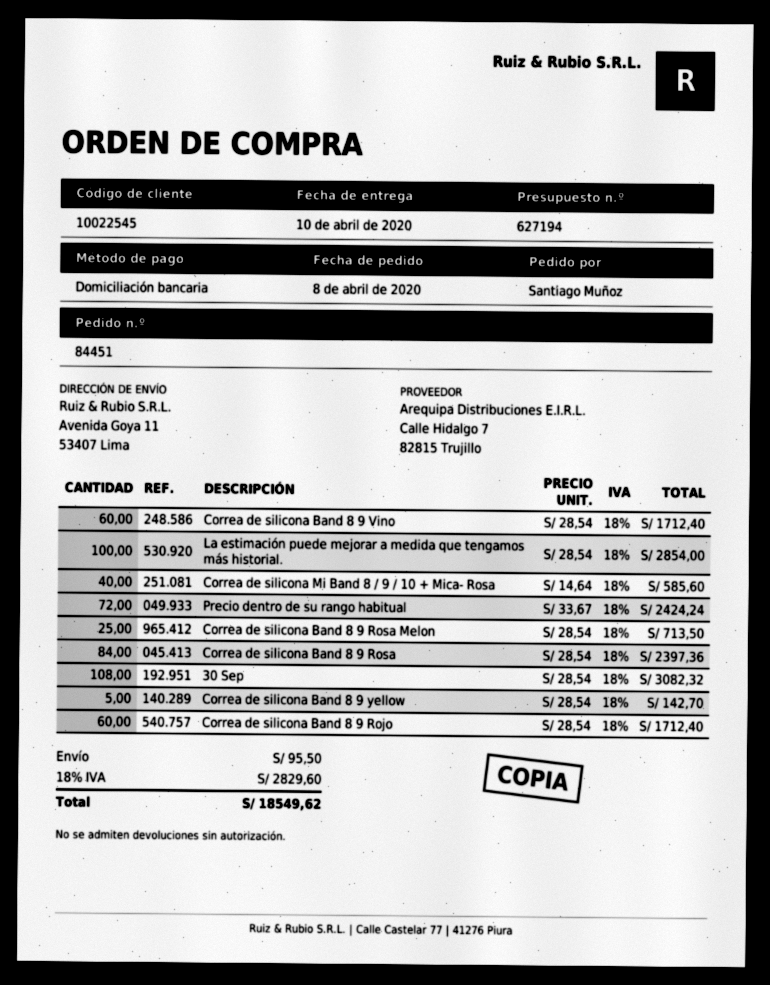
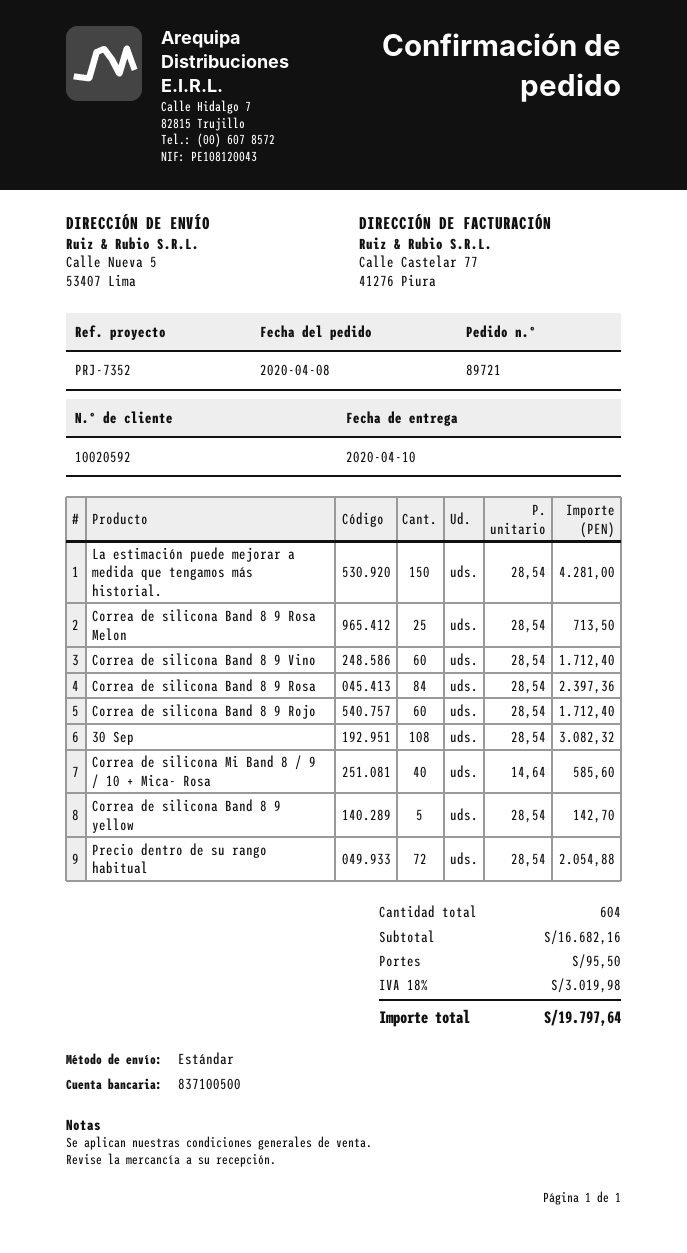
order number: 84451 -> 89721
customer number: 10022545 -> 10020592
ship to: Avenida Goya 11, 53407 Lima -> Calle Nueva 5, 53407 Lima
La estimación puede mejorar a medida que tengamos más historial.: 100 x 28.54 = 2854.00 -> 150 x 28.54 = 4281.00
Precio dentro de su rango habitual: 72 x 33.67 = 2424.24 -> 72 x 28.54 = 2054.88
tax: 18% = 2829.60 -> 18% = 3019.98
total: 18549.62 -> 19797.64

